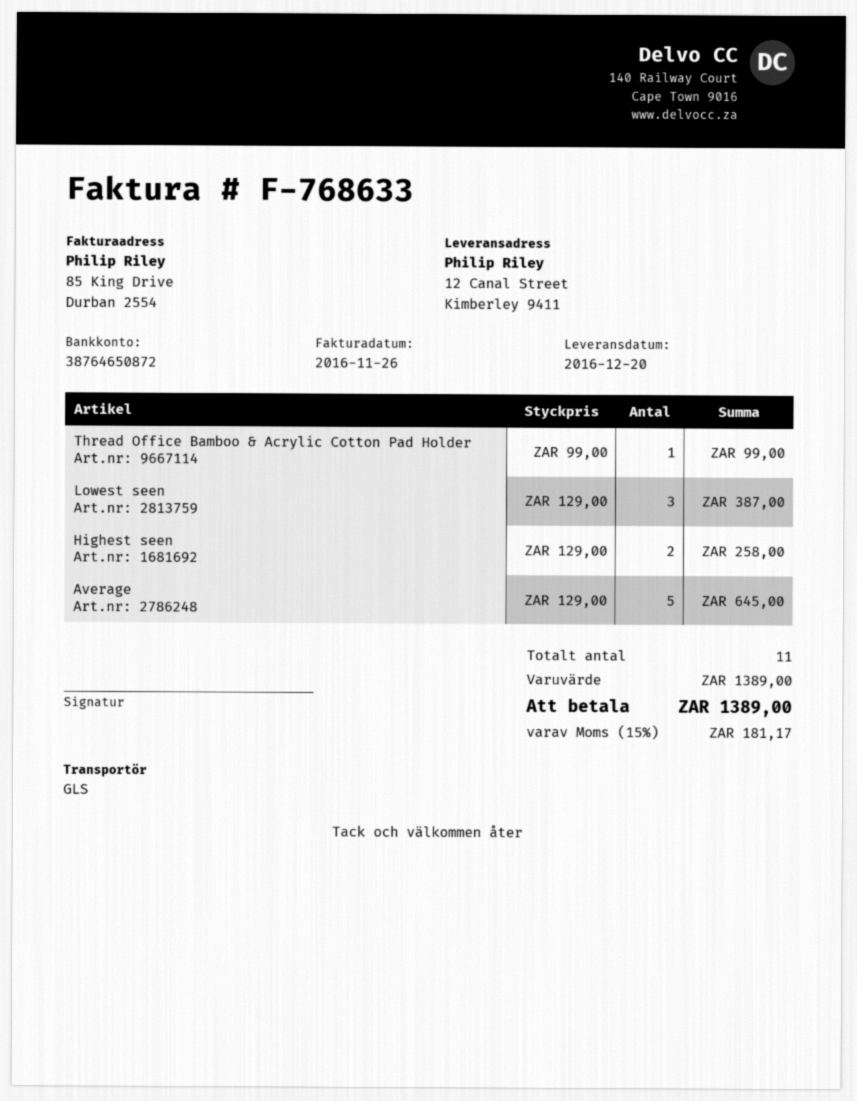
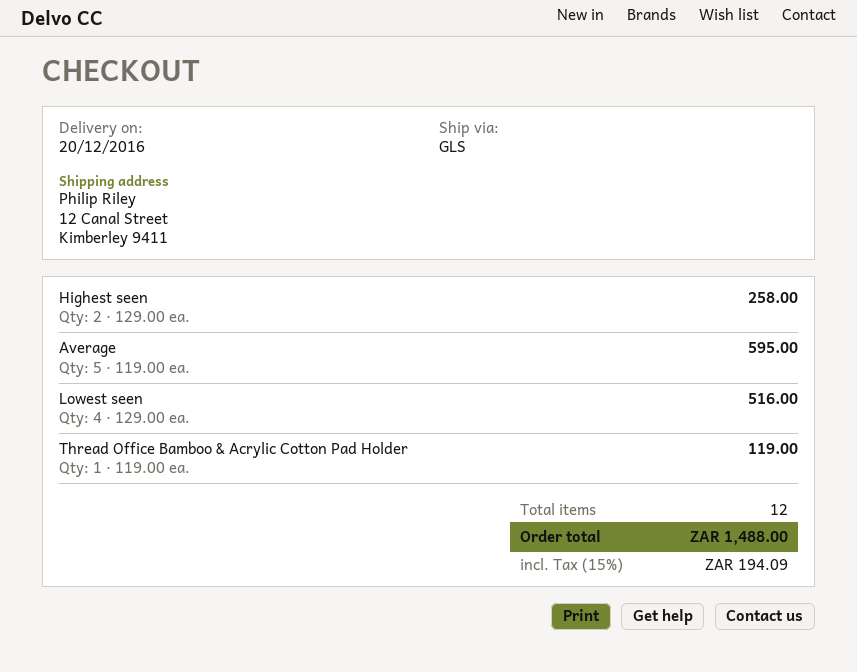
Thread Office Bamboo & Acrylic Cotton Pad Holder: 1 x 99.00 = 99.00 -> 1 x 119.00 = 119.00
Lowest seen: 3 x 129.00 = 387.00 -> 4 x 129.00 = 516.00
Average: 5 x 129.00 = 645.00 -> 5 x 119.00 = 595.00
total quantity: 11 -> 12
tax: 15% = 181.17 -> 15% = 194.09
total: 1389.00 -> 1488.00

